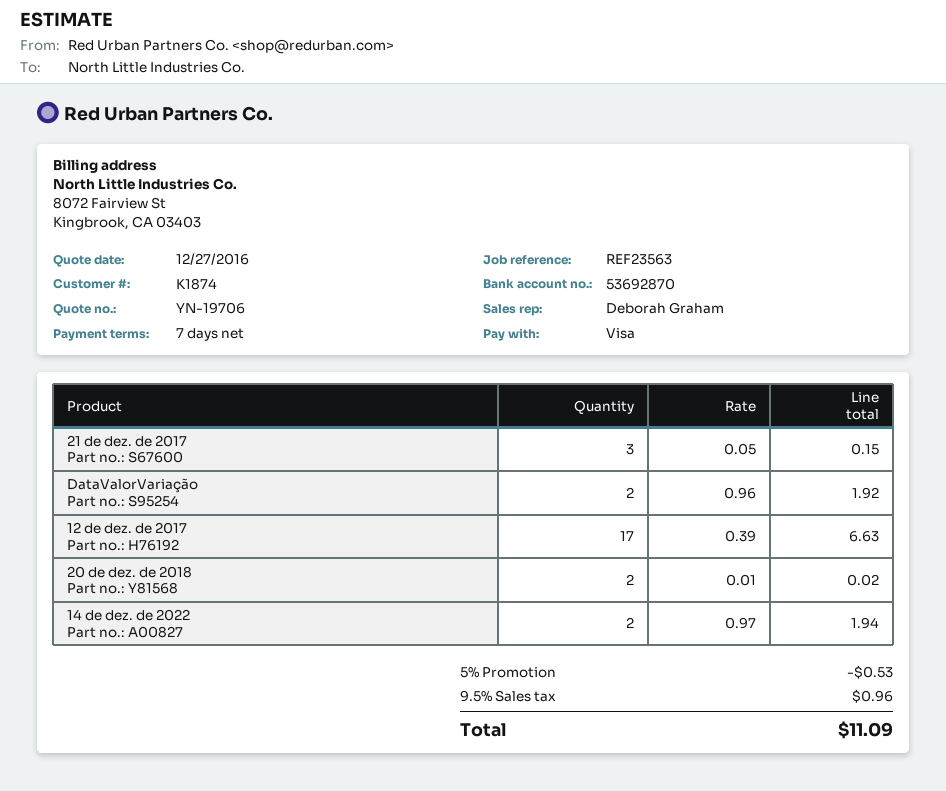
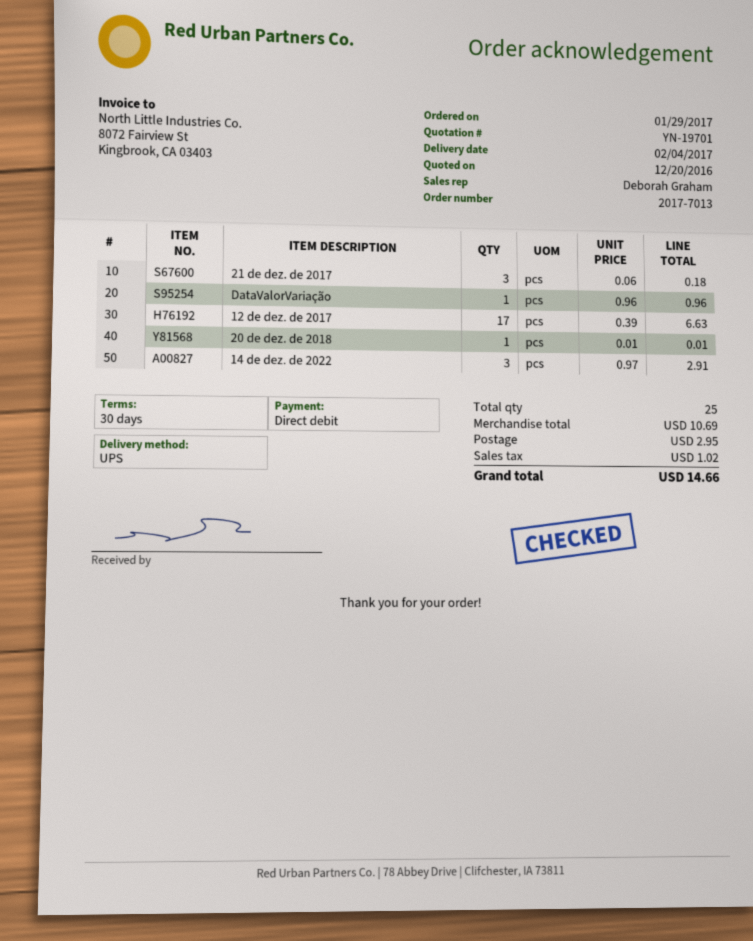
quote number: YN-19706 -> YN-19701
quote date: 2016-12-27 -> 2016-12-20
payment terms: 7 days -> 30 days
payment method: Visa -> direct debit
21 de dez. de 2017: 3 x 0.05 = 0.15 -> 3 x 0.06 = 0.18
DataValorVariação: 2 x 0.96 = 1.92 -> 1 x 0.96 = 0.96
20 de dez. de 2018: 2 x 0.01 = 0.02 -> 1 x 0.01 = 0.01
14 de dez. de 2022: 2 x 0.97 = 1.94 -> 3 x 0.97 = 2.91
discount: 5% = 0.53 -> none
shipping: none -> 2.95
tax: 0.96 -> 1.02
total: 11.09 -> 14.66

